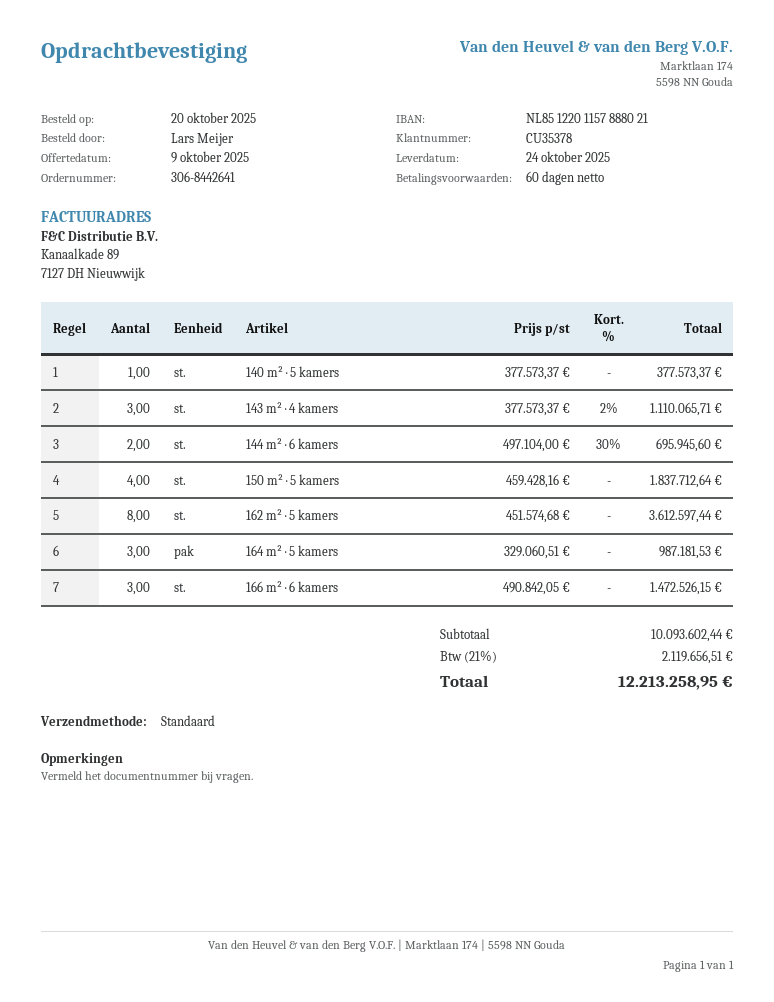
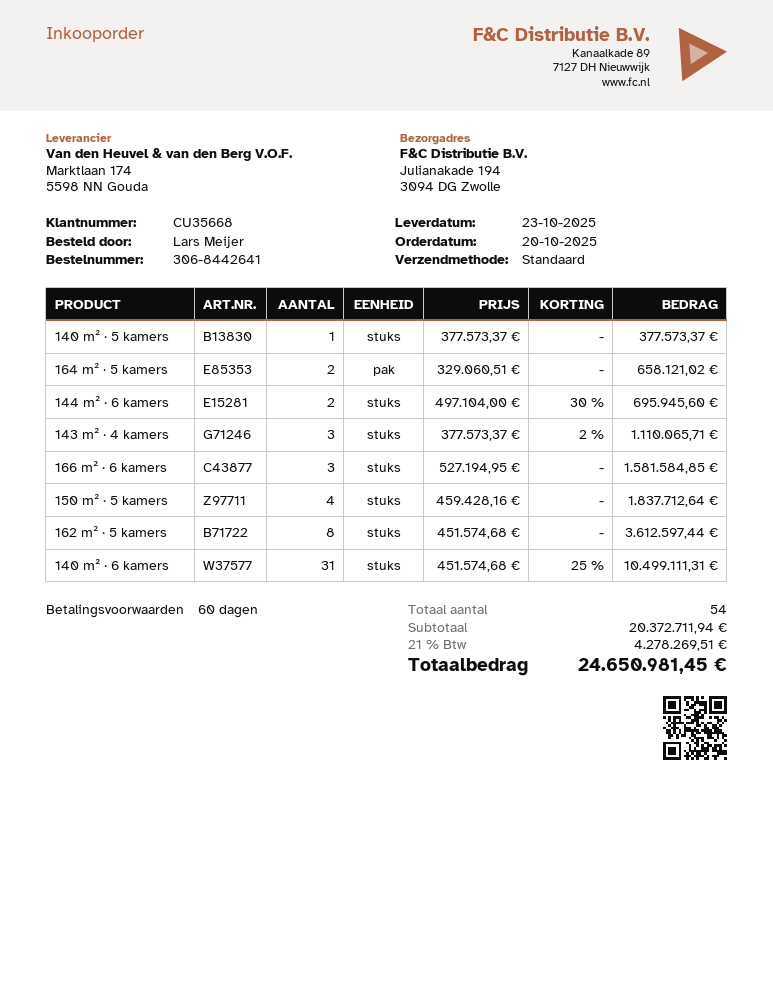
delivery date: 2025-10-24 -> 2025-10-23
customer number: CU35378 -> CU35668
164 m² · 5 kamers: 3 x 329060.51 = 987181.53 -> 2 x 329060.51 = 658121.02
166 m² · 6 kamers: 3 x 490842.05 = 1472526.15 -> 3 x 527194.95 = 1581584.85
140 m² · 6 kamers: none -> 31 x 451574.68 - 25% = 10499111.31
subtotal: 10093602.44 -> 20372711.94
tax: 21% = 2119656.51 -> 21% = 4278269.51
total: 12213258.95 -> 24650981.45

